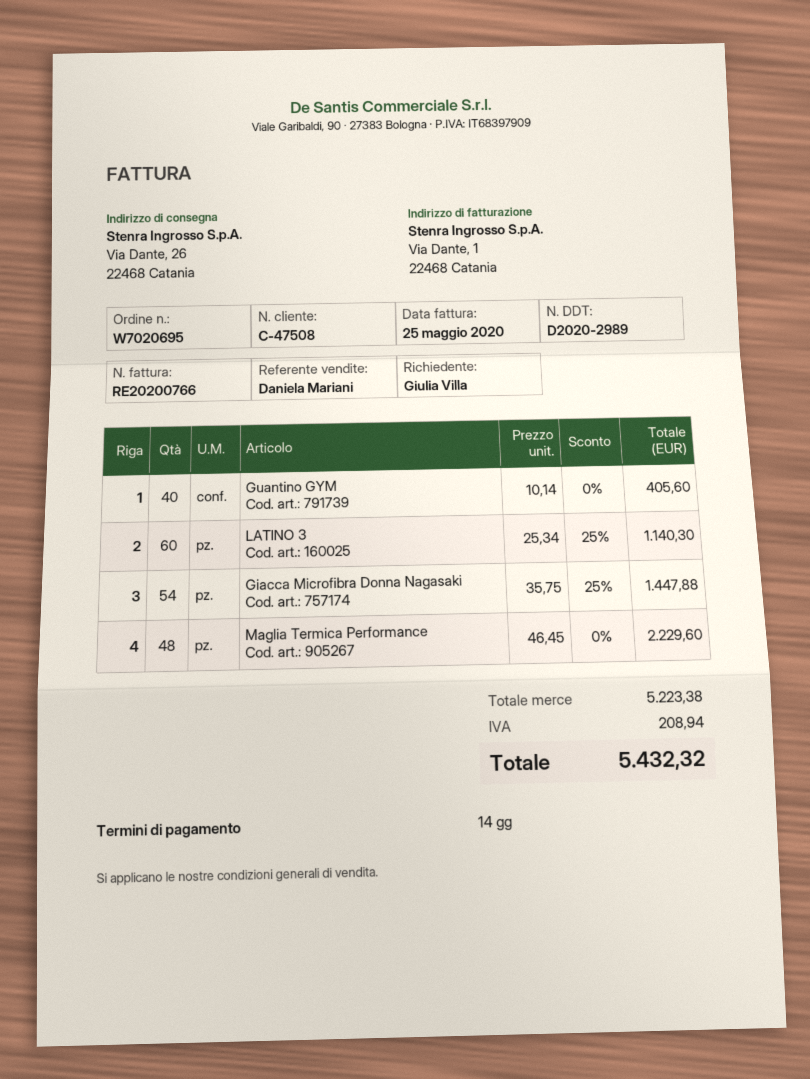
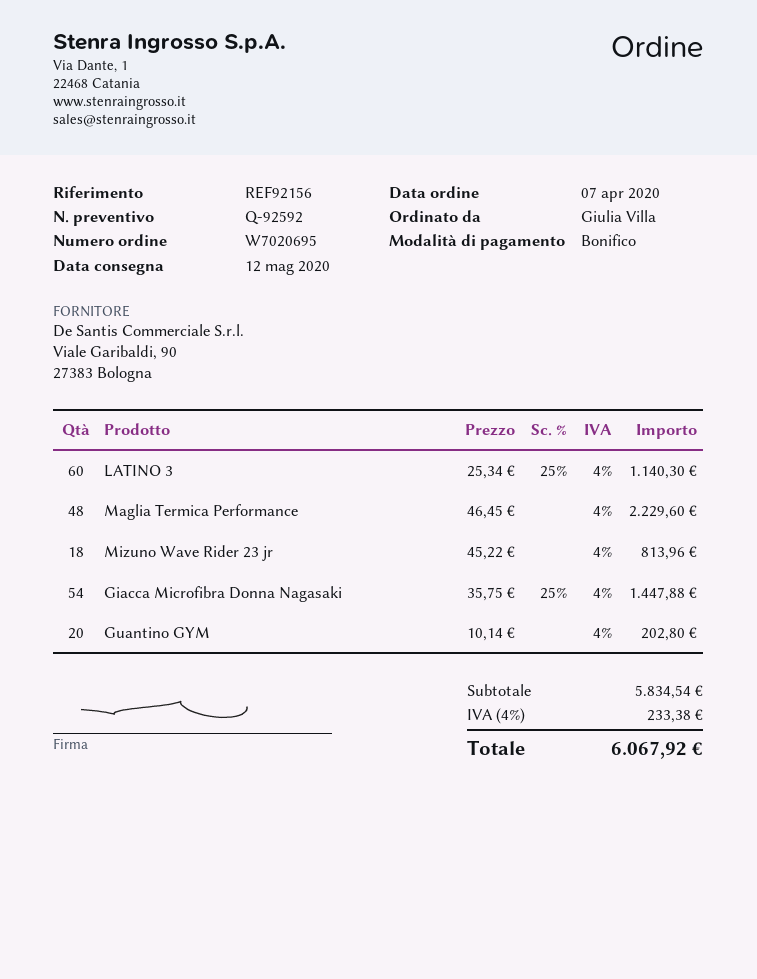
Guantino GYM: 40 x 10.14 = 405.60 -> 20 x 10.14 = 202.80
Mizuno Wave Rider 23 jr: none -> 18 x 45.22 = 813.96
subtotal: 5223.38 -> 5834.54
tax: 208.94 -> 233.38
total: 5432.32 -> 6067.92

